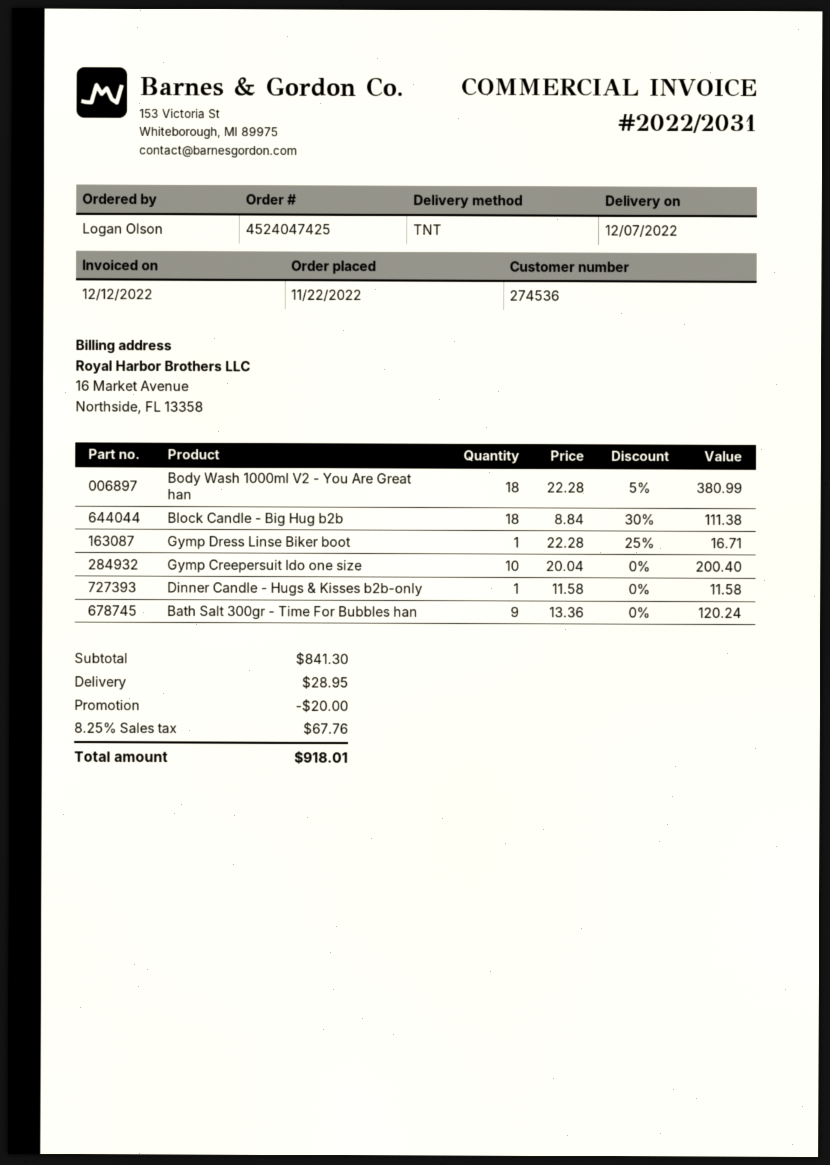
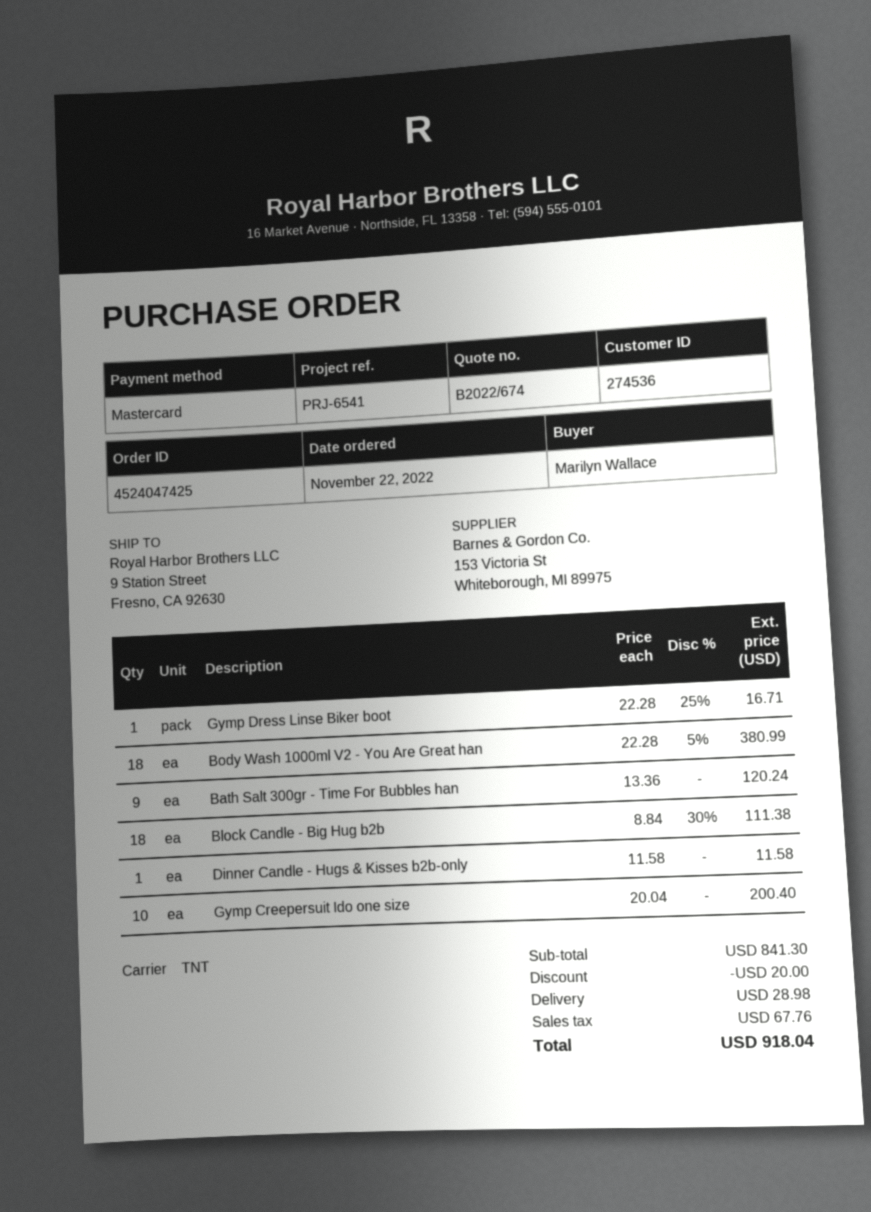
ordered by: Logan Olson -> Marilyn Wallace
shipping: 28.95 -> 28.98
total: 918.01 -> 918.04

